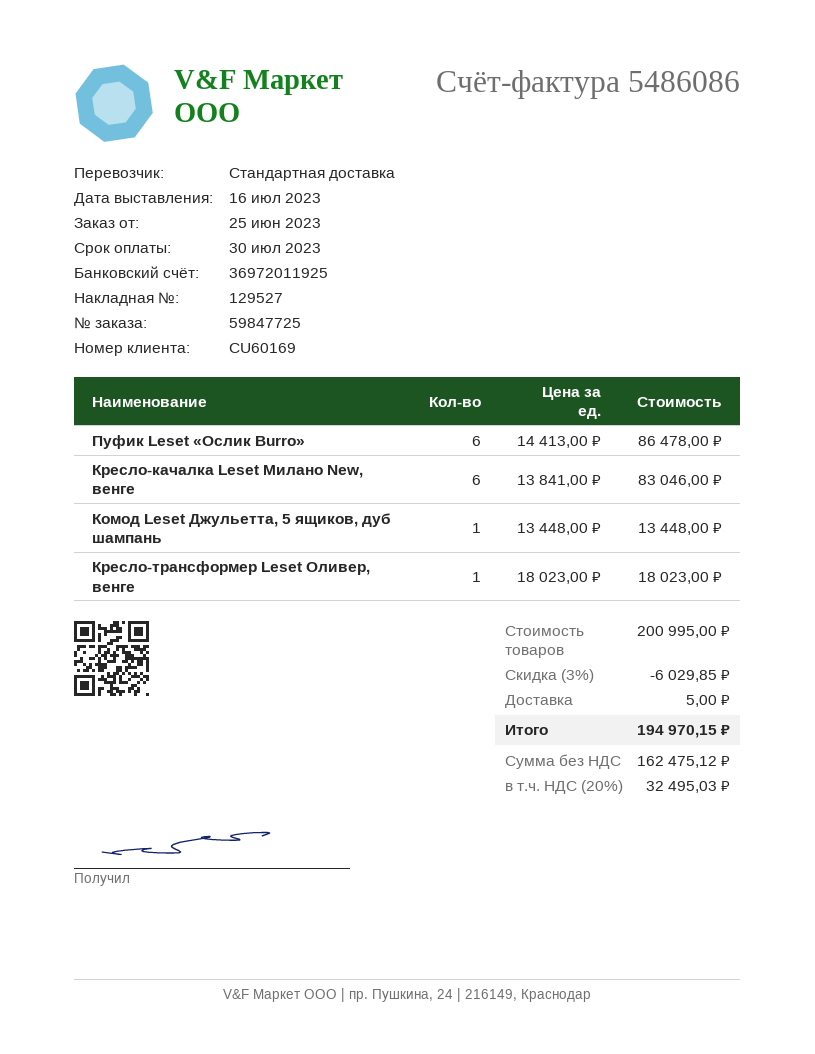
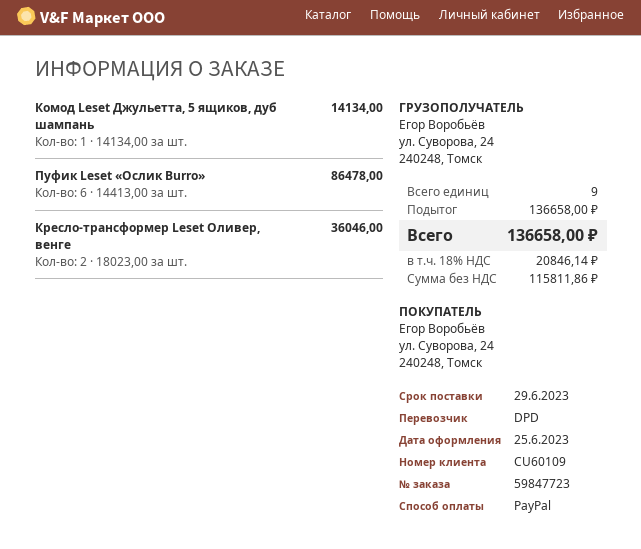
order number: 59847725 -> 59847723
customer number: CU60169 -> CU60109
shipping method: standard -> DPD
Кресло-качалка Leset Милано New, венге: 6 x 13841.00 = 83046.00 -> none
Комод Leset Джульетта, 5 ящиков, дуб шампань: 1 x 13448.00 = 13448.00 -> 1 x 14134.00 = 14134.00
Кресло-трансформер Leset Оливер, венге: 1 x 18023.00 = 18023.00 -> 2 x 18023.00 = 36046.00
subtotal: 200995.00 -> 136658.00
discount: 3% = 6029.85 -> none
shipping: 5.00 -> none
net: 162475.12 -> 115811.86
tax: 20% = 32495.03 -> 18% = 20846.14
total: 194970.15 -> 136658.00

